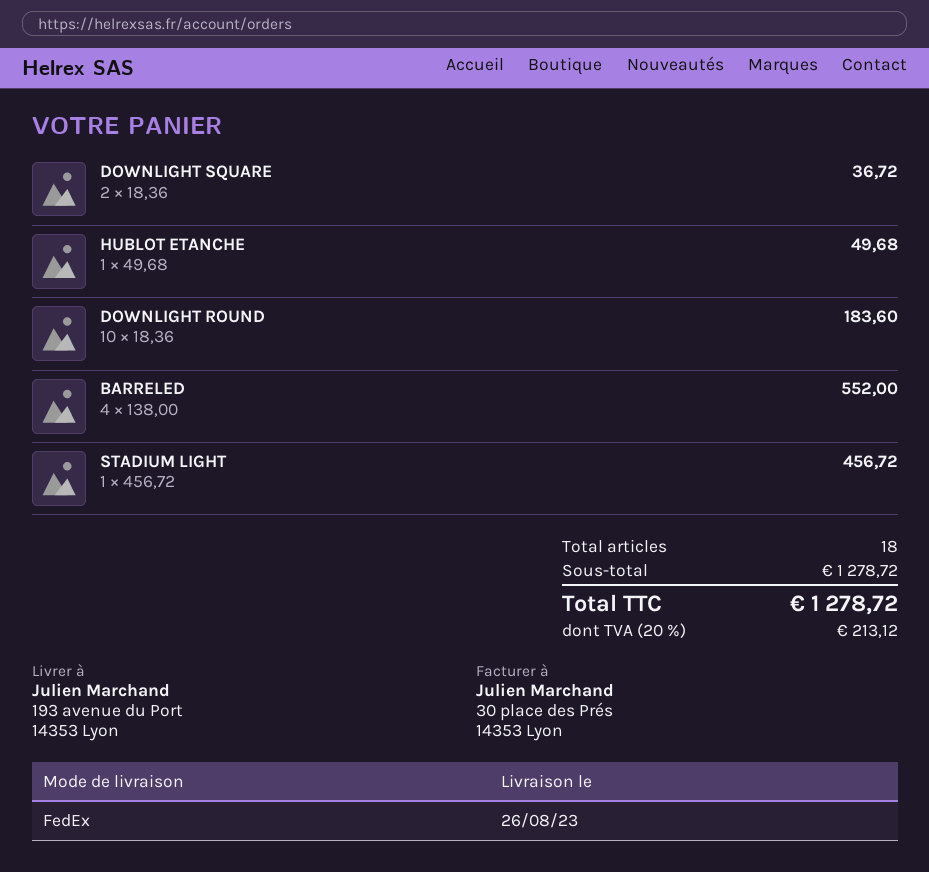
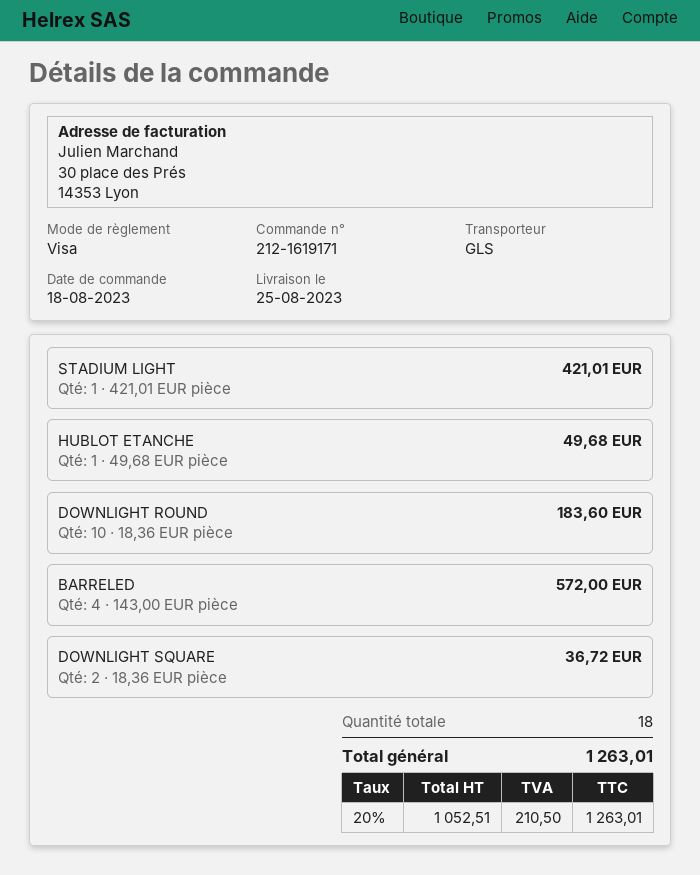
delivery date: 2023-08-26 -> 2023-08-25
shipping method: FedEx -> GLS
BARRELED: 4 x 138.00 = 552.00 -> 4 x 143.00 = 572.00
STADIUM LIGHT: 1 x 456.72 = 456.72 -> 1 x 421.01 = 421.01
tax: 20% = 213.12 -> 20% = 210.50
total: 1278.72 -> 1263.01

